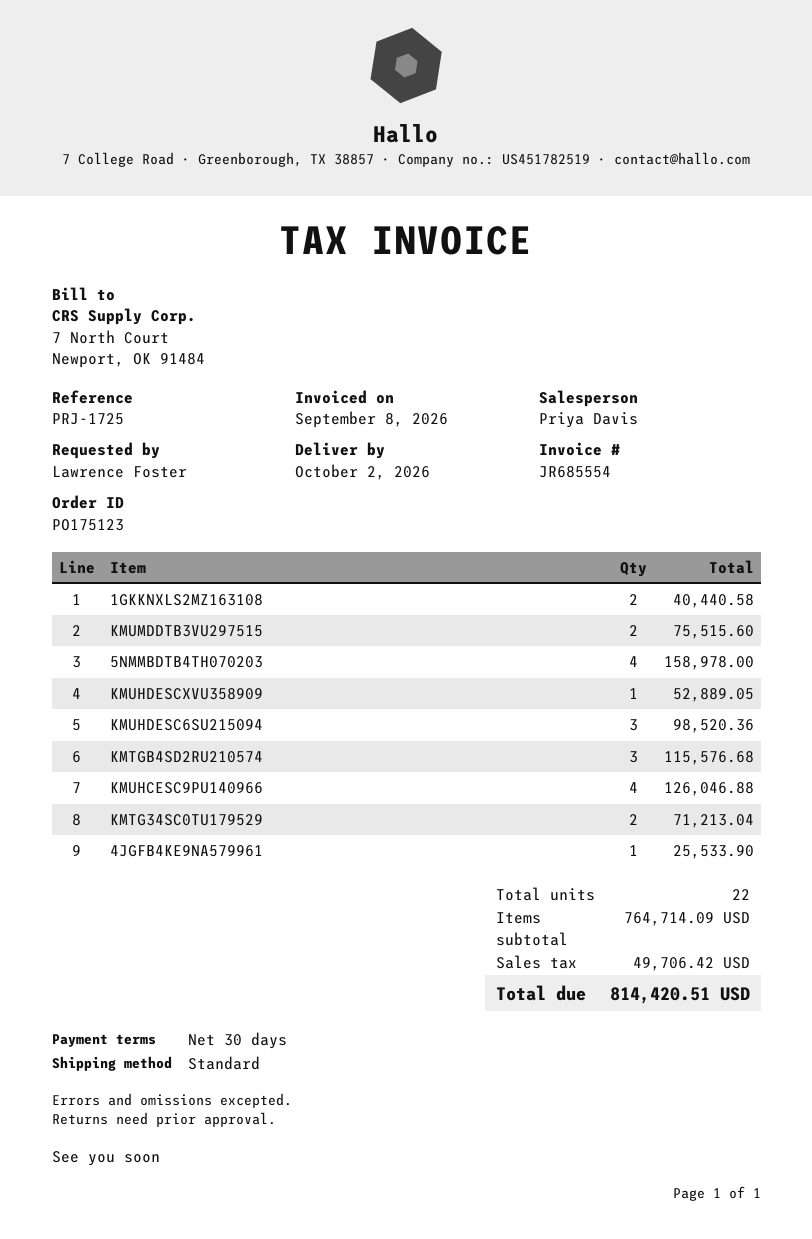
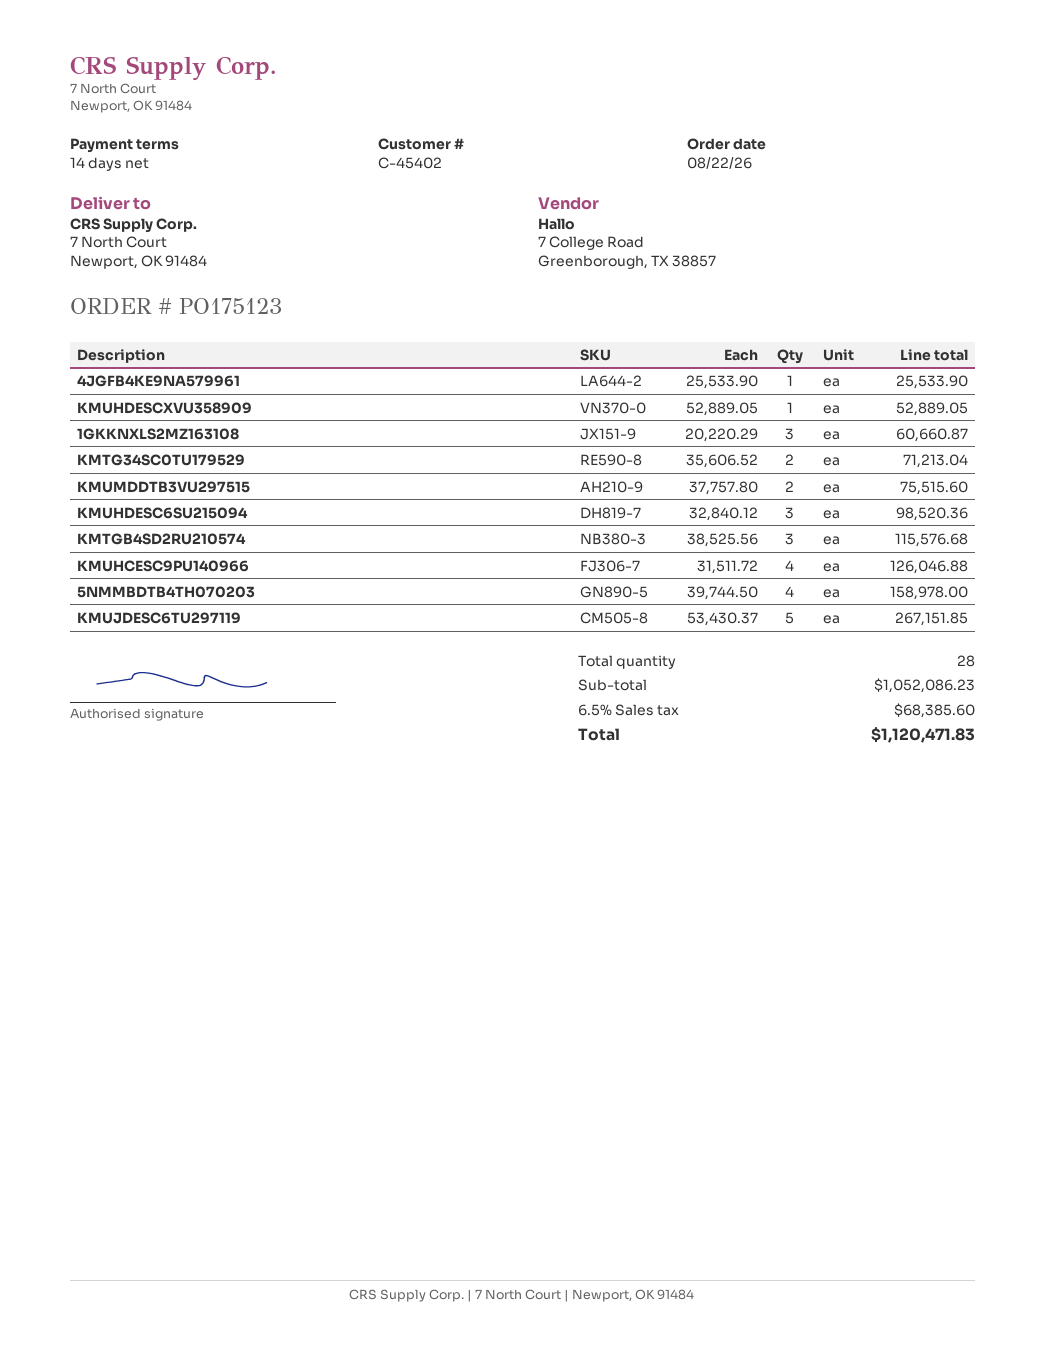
payment terms: 30 days -> 14 days
1GKKNXLS2MZ163108: 2 for 40440.58 -> 3 for 60660.87
KMUJDESC6TU297119: none -> 5 for 267151.85
total quantity: 22 -> 28
subtotal: 764714.09 -> 1052086.23
tax: 49706.42 -> 68385.60
total: 814420.51 -> 1120471.83

